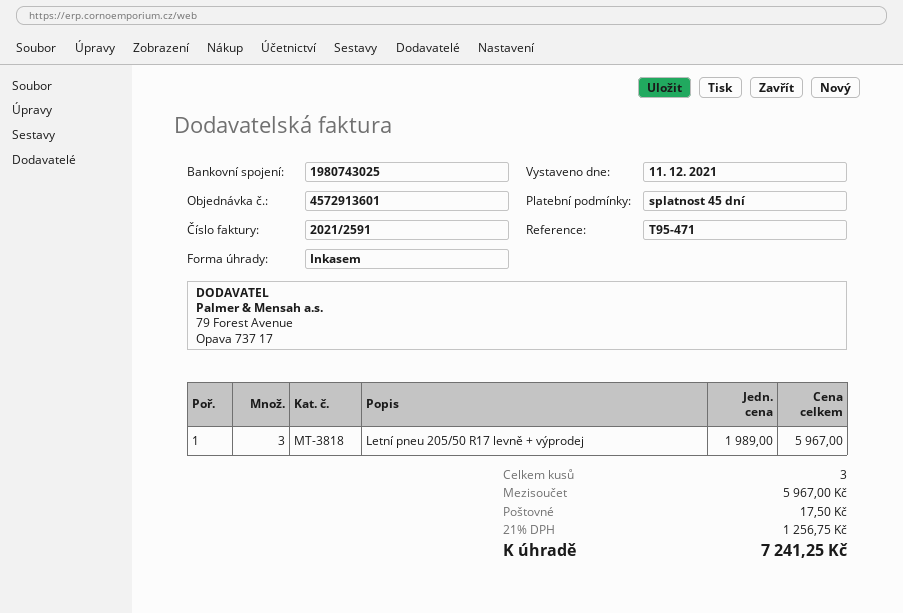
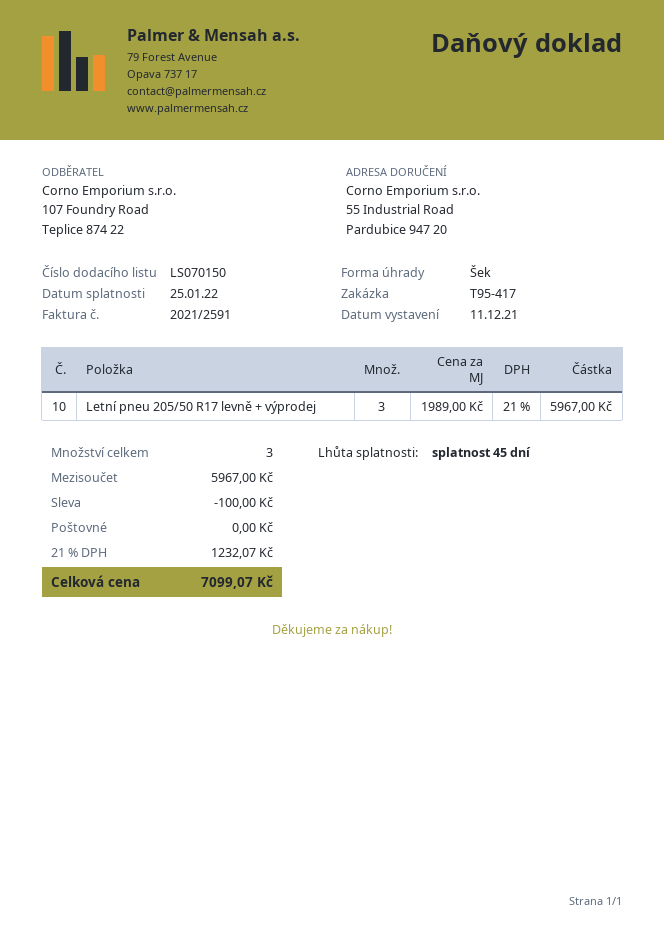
reference: T95-471 -> T95-417
payment method: direct debit -> cheque
discount: none -> 100.00
shipping: 17.50 -> 0.00
tax: 21% = 1256.75 -> 21% = 1232.07
total: 7241.25 -> 7099.07

